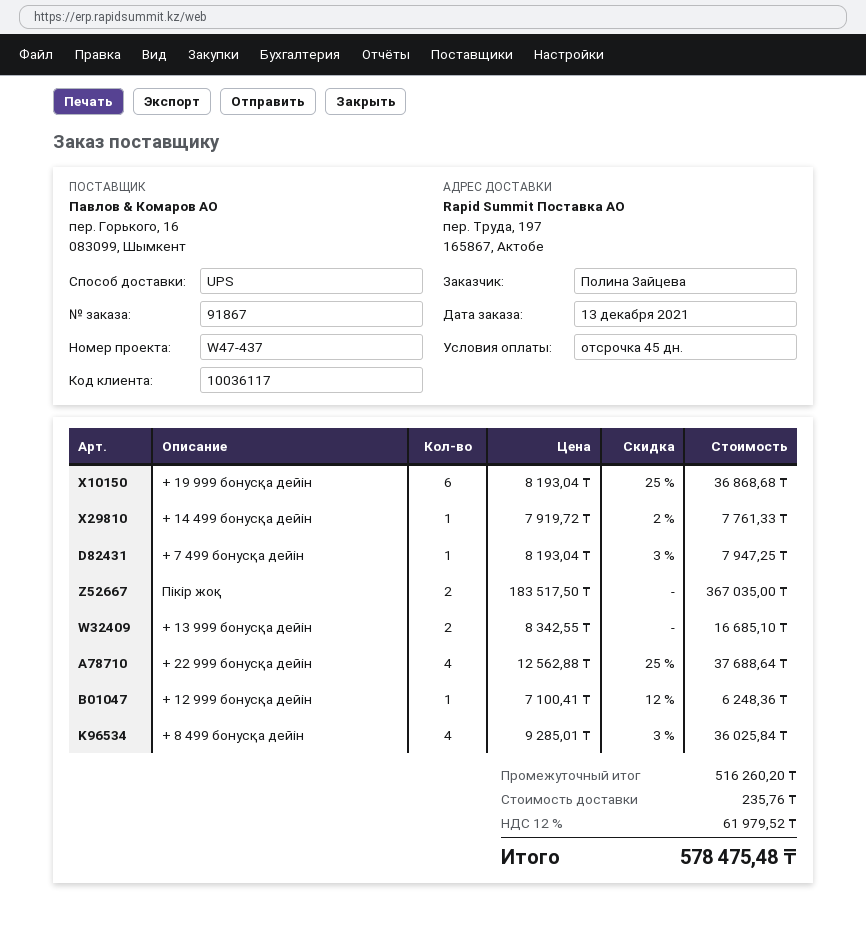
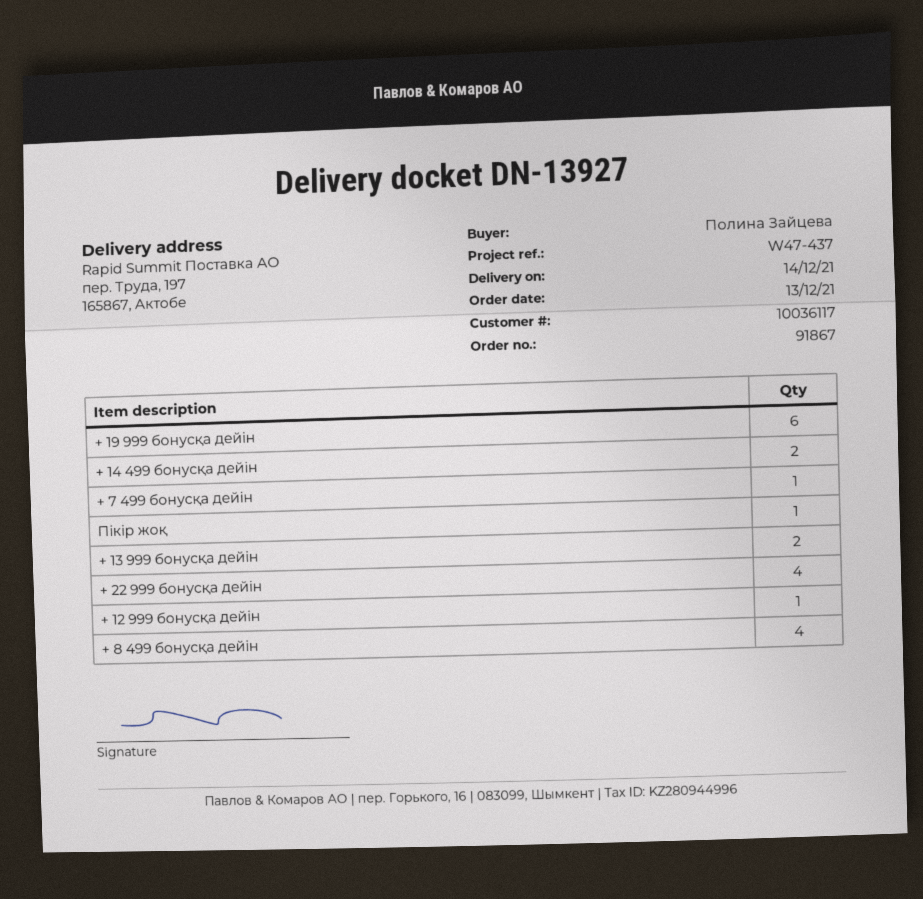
+ 14 499 бонусқа дейін: 1 -> 2
Пікір жоқ: 2 -> 1

